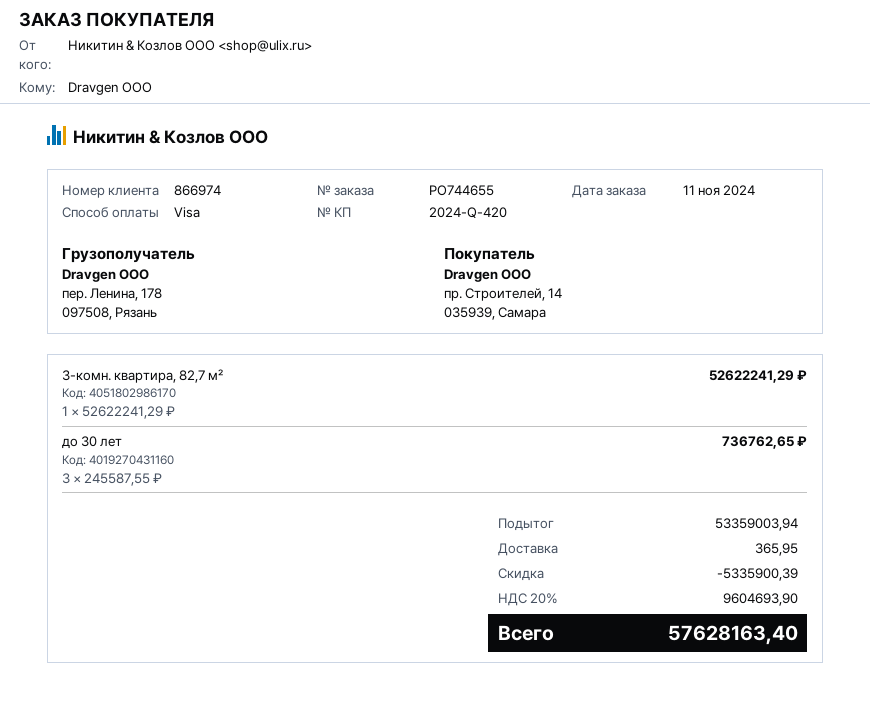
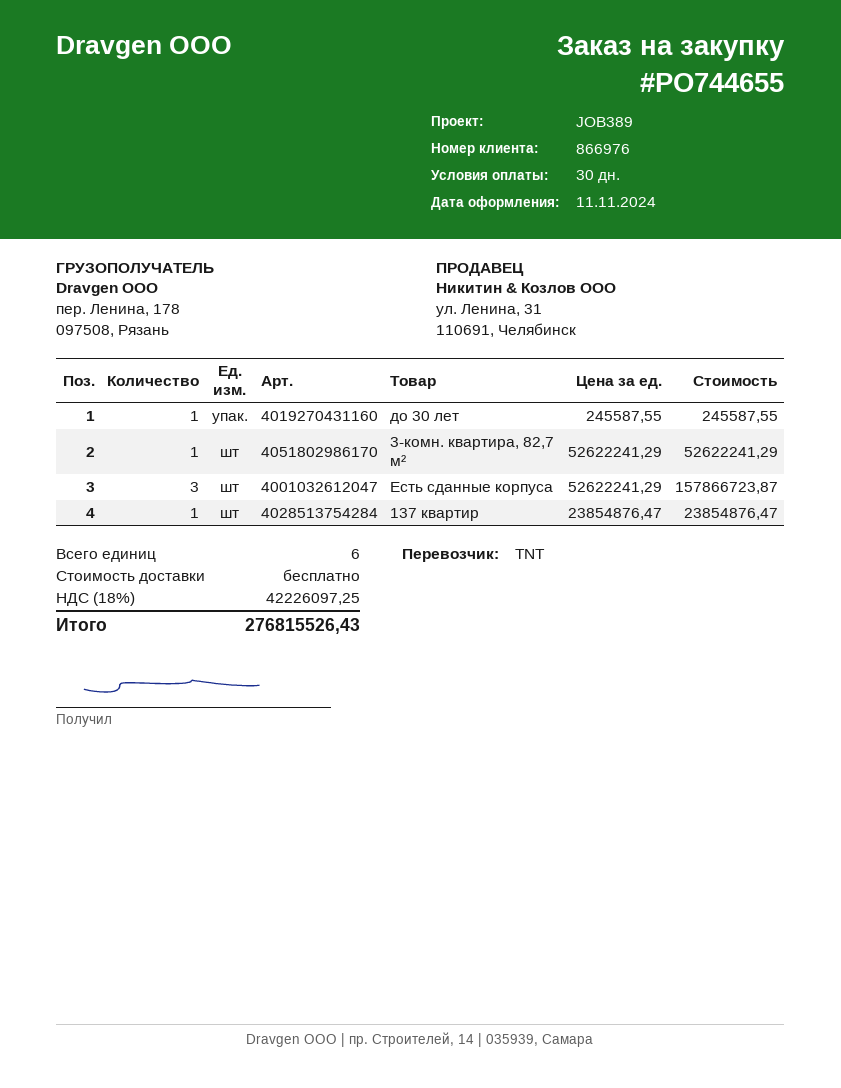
customer number: 866974 -> 866976
до 30 лет: 3 x 245587.55 = 736762.65 -> 1 x 245587.55 = 245587.55
Есть сданные корпуса: none -> 3 x 52622241.29 = 157866723.87
137 квартир: none -> 1 x 23854876.47 = 23854876.47
discount: 5335900.39 -> none
shipping: 365.95 -> 0.00
tax: 20% = 9604693.90 -> 18% = 42226097.25
total: 57628163.40 -> 276815526.43

